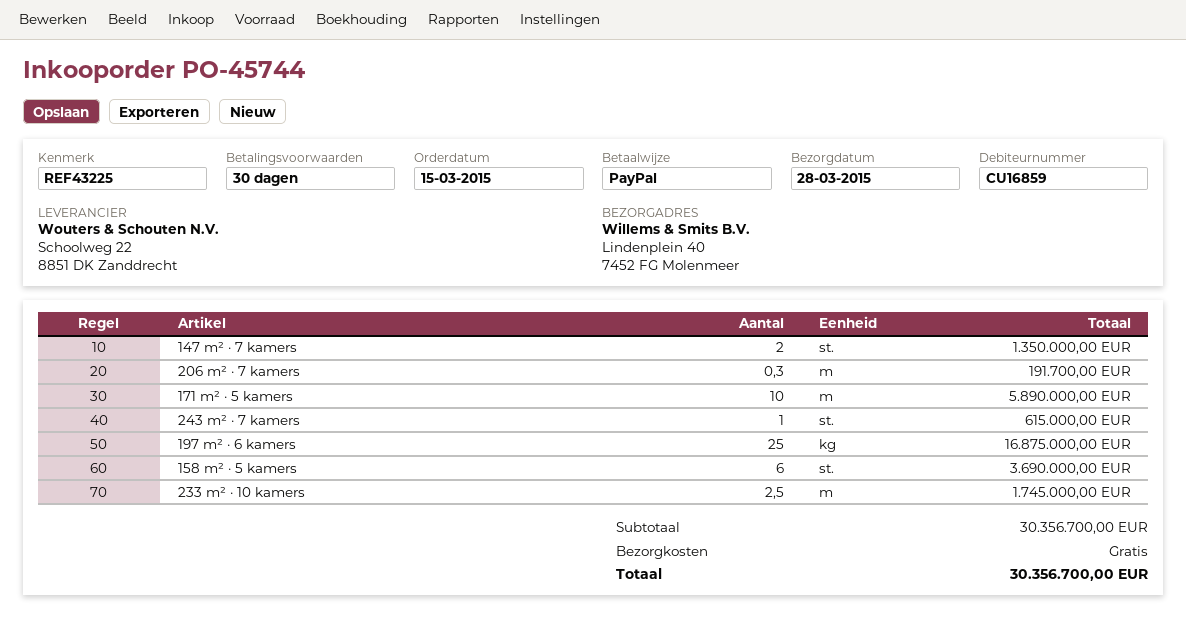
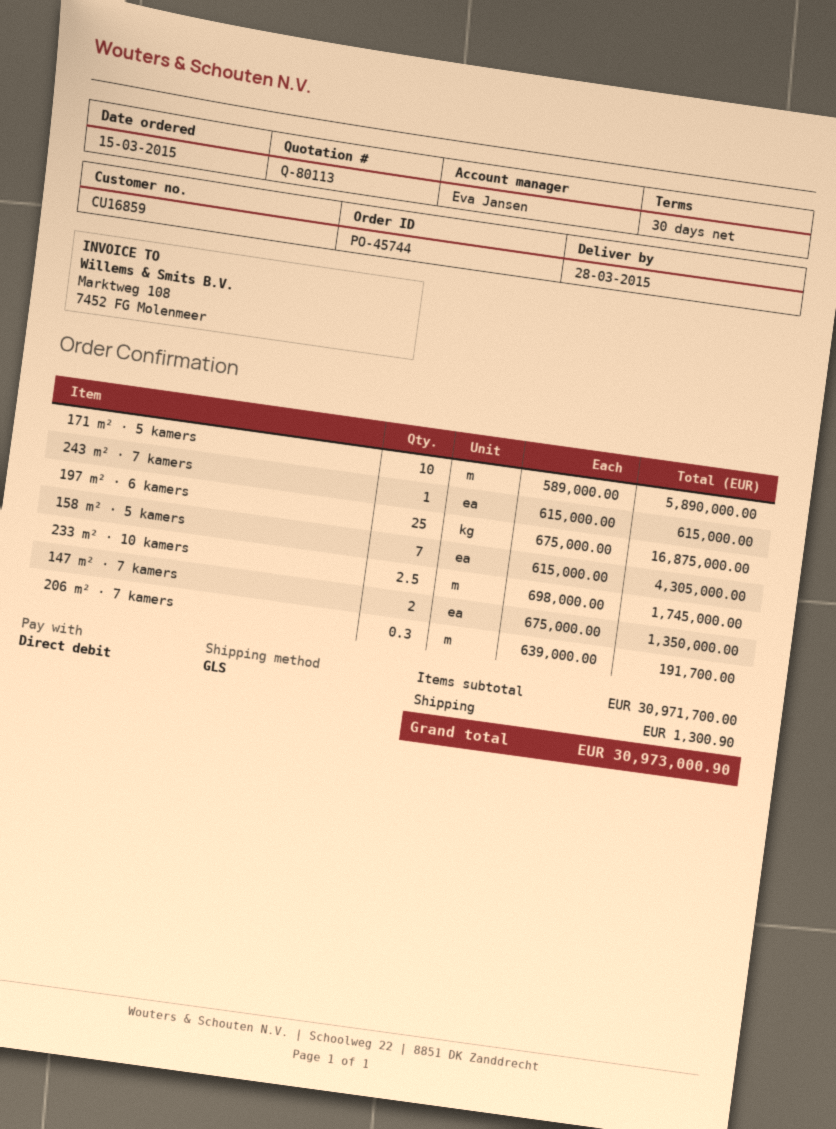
payment method: PayPal -> direct debit
158 m² · 5 kamers: 6 for 3690000.00 -> 7 for 4305000.00
subtotal: 30356700.00 -> 30971700.00
shipping: 0.00 -> 1300.90
total: 30356700.00 -> 30973000.90

